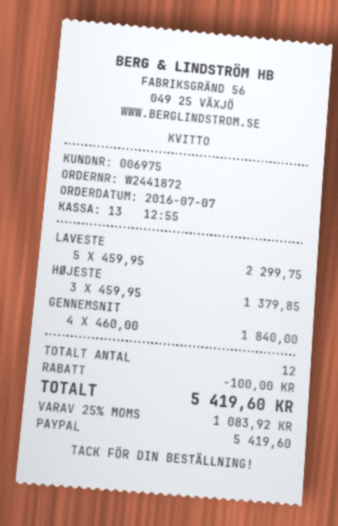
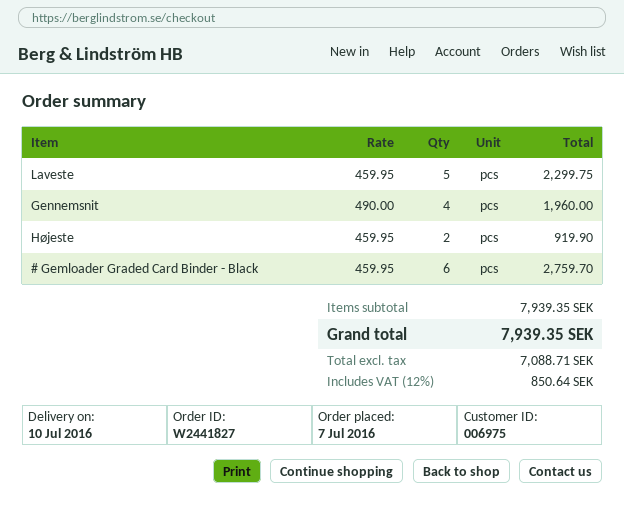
order number: W2441872 -> W2441827
HØJESTE: 3 x 459.95 = 1379.85 -> 2 x 459.95 = 919.90
GENNEMSNIT: 4 x 460.00 = 1840.00 -> 4 x 490.00 = 1960.00
# Gemloader Graded Card Binder - Black: none -> 6 x 459.95 = 2759.70
discount: 100.00 -> none
tax: 25% = 1083.92 -> 12% = 850.64
total: 5419.60 -> 7939.35

